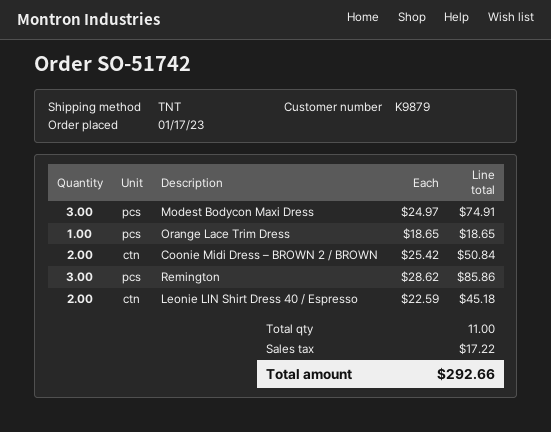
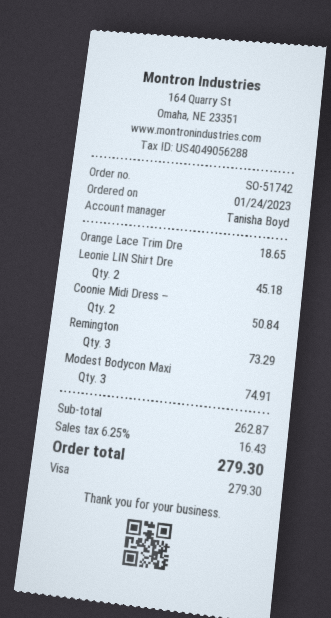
order date: 2023-01-17 -> 2023-01-24
Remington: 3 for 85.86 -> 3 for 73.29
tax: 17.22 -> 16.43
total: 292.66 -> 279.30

